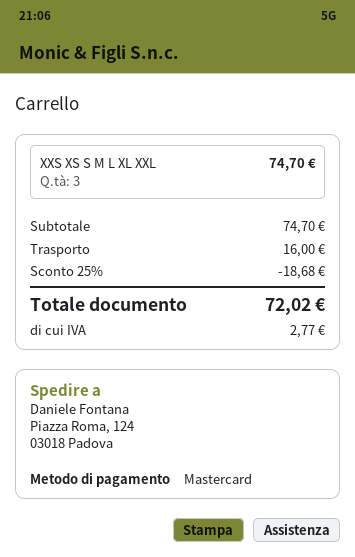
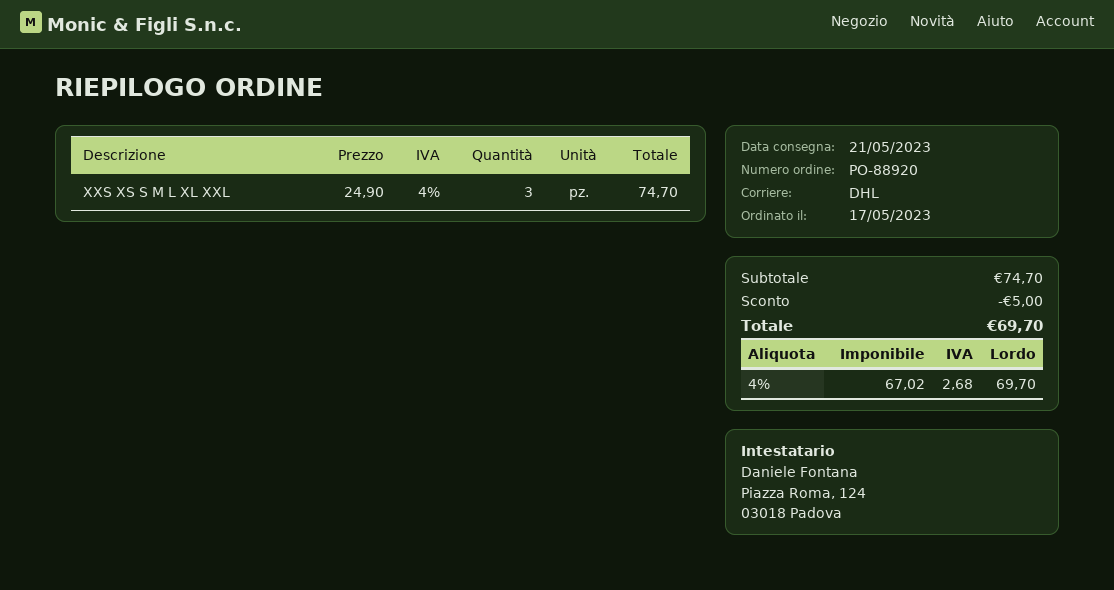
discount: 18.68 -> 5.00
shipping: 16.00 -> none
tax: 2.77 -> 2.68
total: 72.02 -> 69.70

